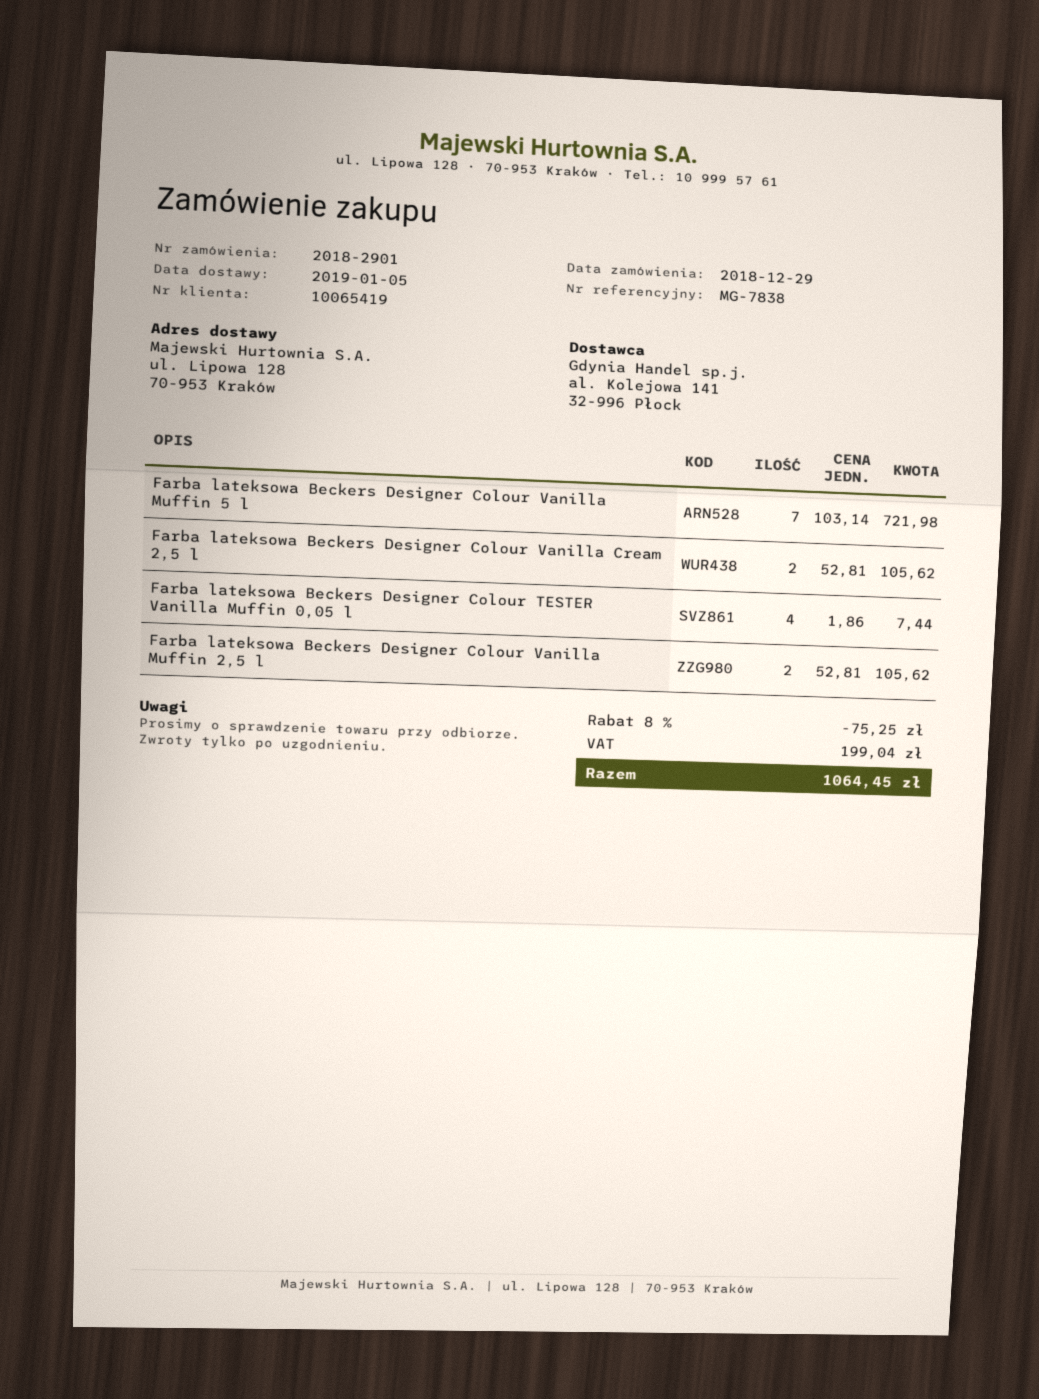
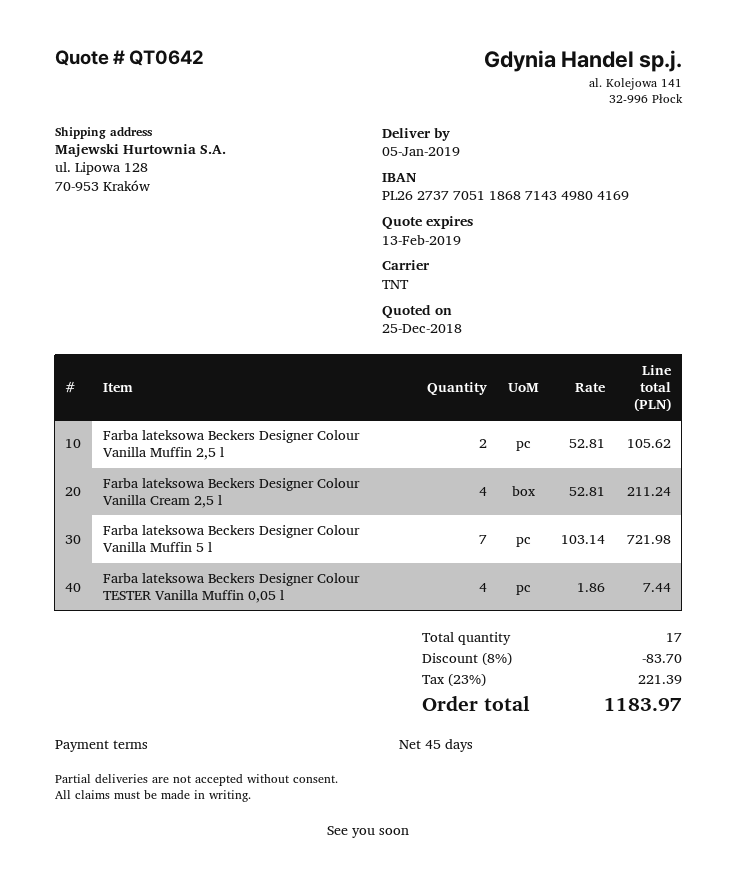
Farba lateksowa Beckers Designer Colour Vanilla Cream 2,5 l: 2 x 52.81 = 105.62 -> 4 x 52.81 = 211.24
discount: 8% = 75.25 -> 8% = 83.70
tax: 199.04 -> 221.39
total: 1064.45 -> 1183.97

